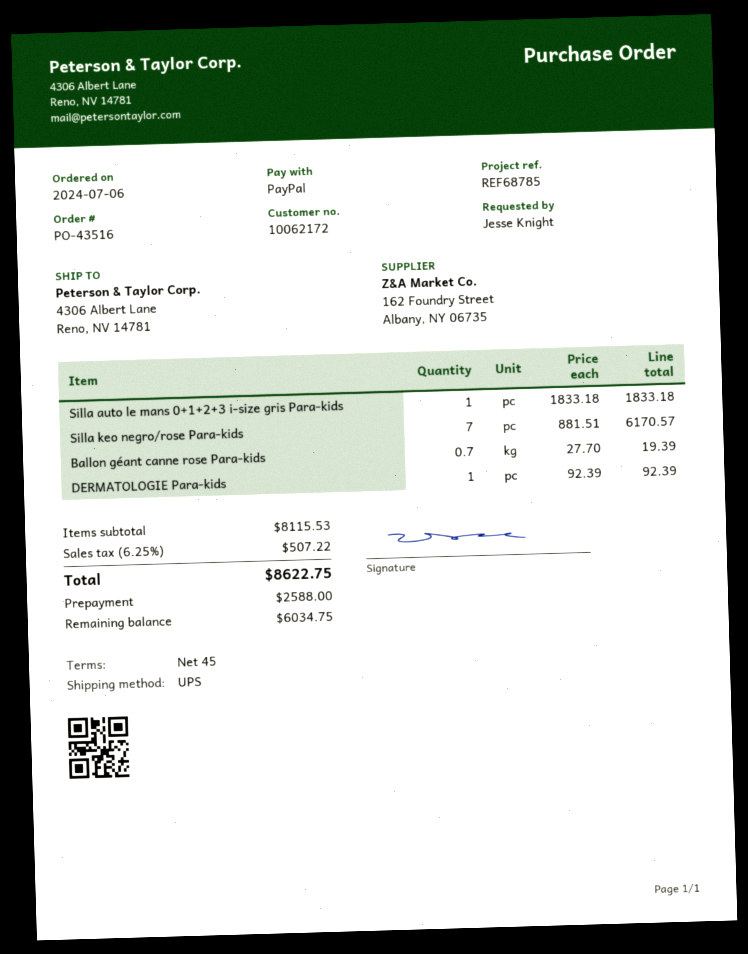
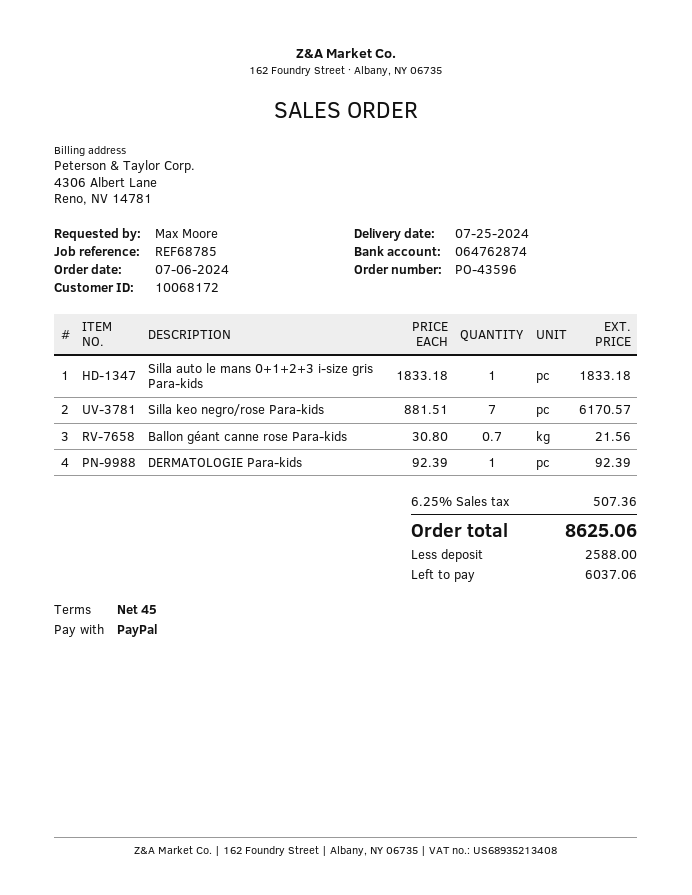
order number: PO-43516 -> PO-43596
customer number: 10062172 -> 10068172
ordered by: Jesse Knight -> Max Moore
Ballon géant canne rose Para-kids: 0.7 x 27.70 = 19.39 -> 0.7 x 30.80 = 21.56
tax: 6.25% = 507.22 -> 6.25% = 507.36
total: 8622.75 -> 8625.06
balance: 6034.75 -> 6037.06

